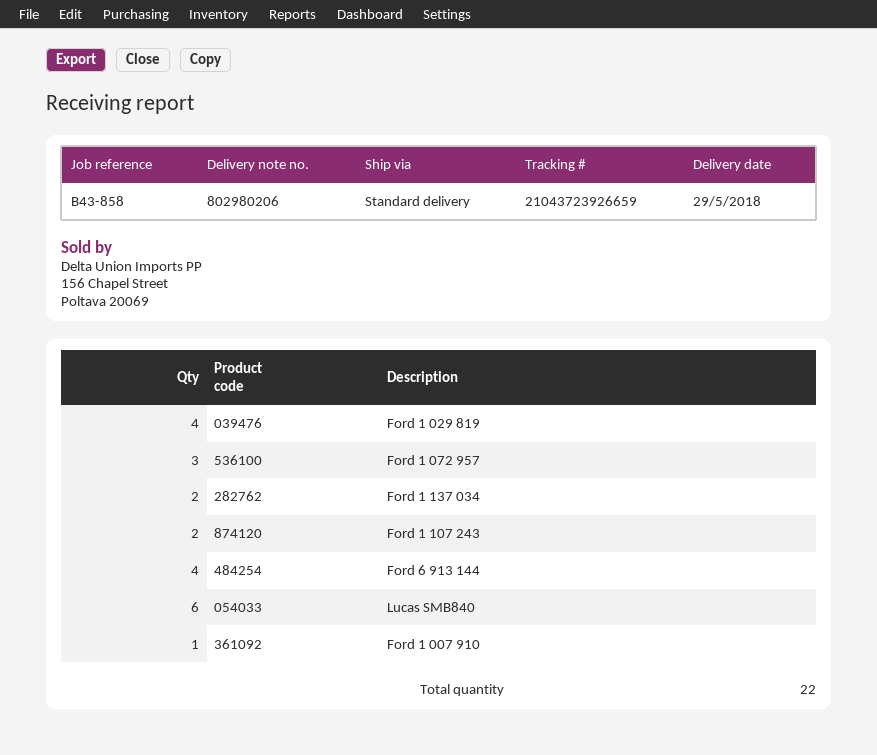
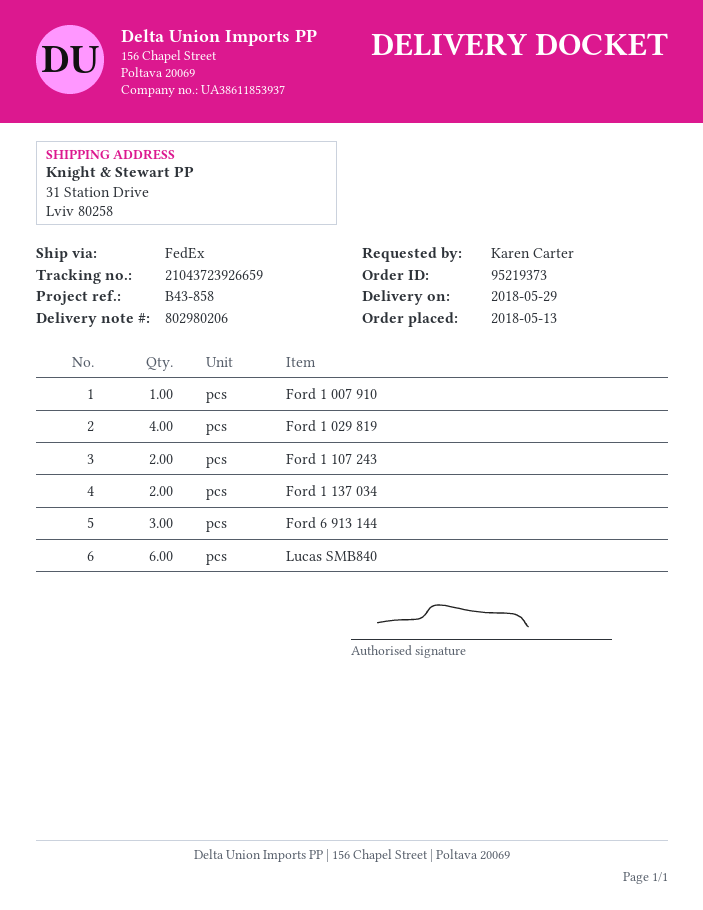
shipping method: standard -> FedEx
Ford 1 072 957: 3 -> none
Ford 6 913 144: 4 -> 3

